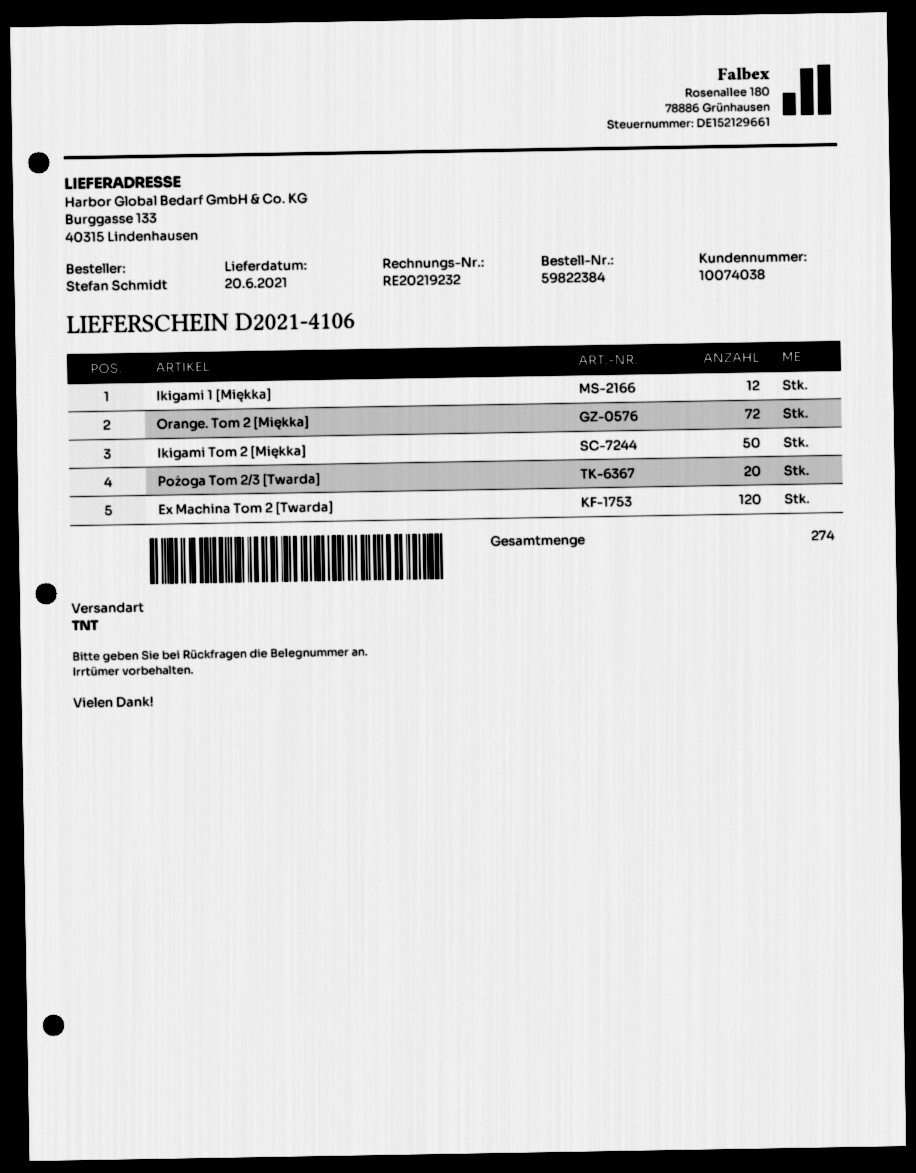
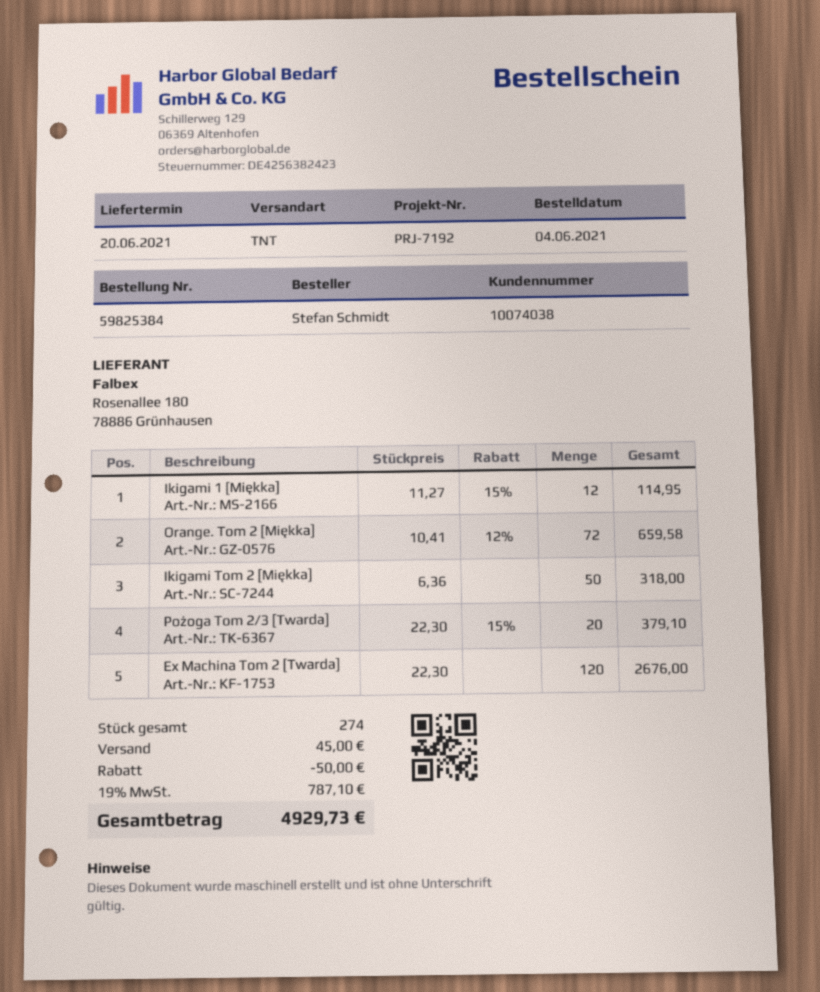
order number: 59822384 -> 59825384

